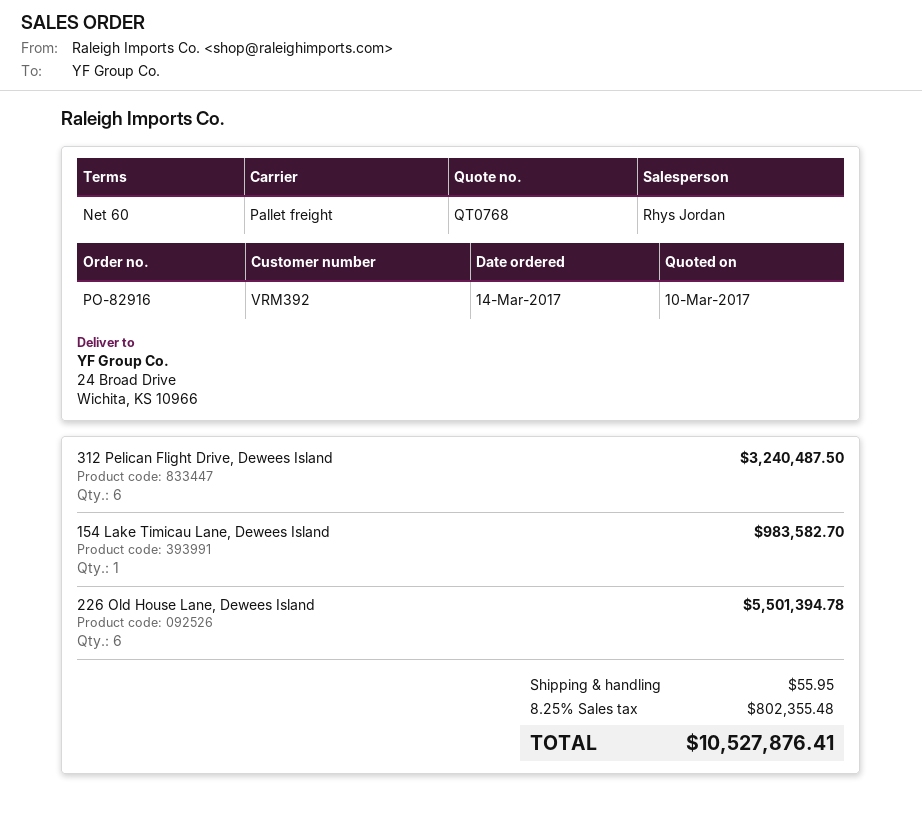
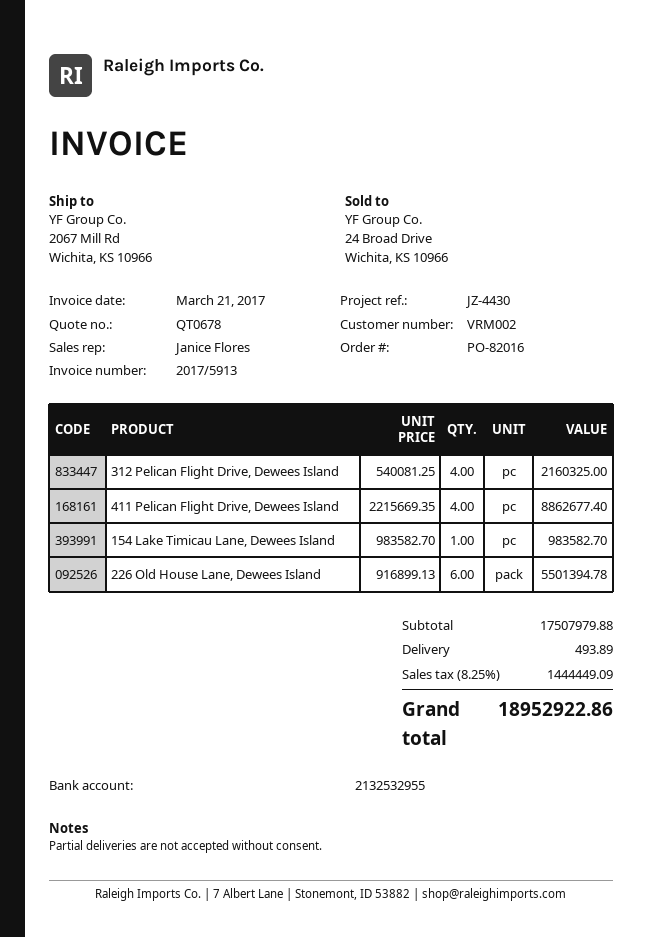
quote number: QT0768 -> QT0678
order number: PO-82916 -> PO-82016
customer number: VRM392 -> VRM002
sales rep: Rhys Jordan -> Janice Flores
ship to: 24 Broad Drive, Wichita, KS 10966 -> 2067 Mill Rd, Wichita, KS 10966
312 Pelican Flight Drive, Dewees Island: 6 for 3240487.50 -> 4 for 2160325.00
411 Pelican Flight Drive, Dewees Island: none -> 4 for 8862677.40
shipping: 55.95 -> 493.89
tax: 8.25% = 802355.48 -> 8.25% = 1444449.09
total: 10527876.41 -> 18952922.86

